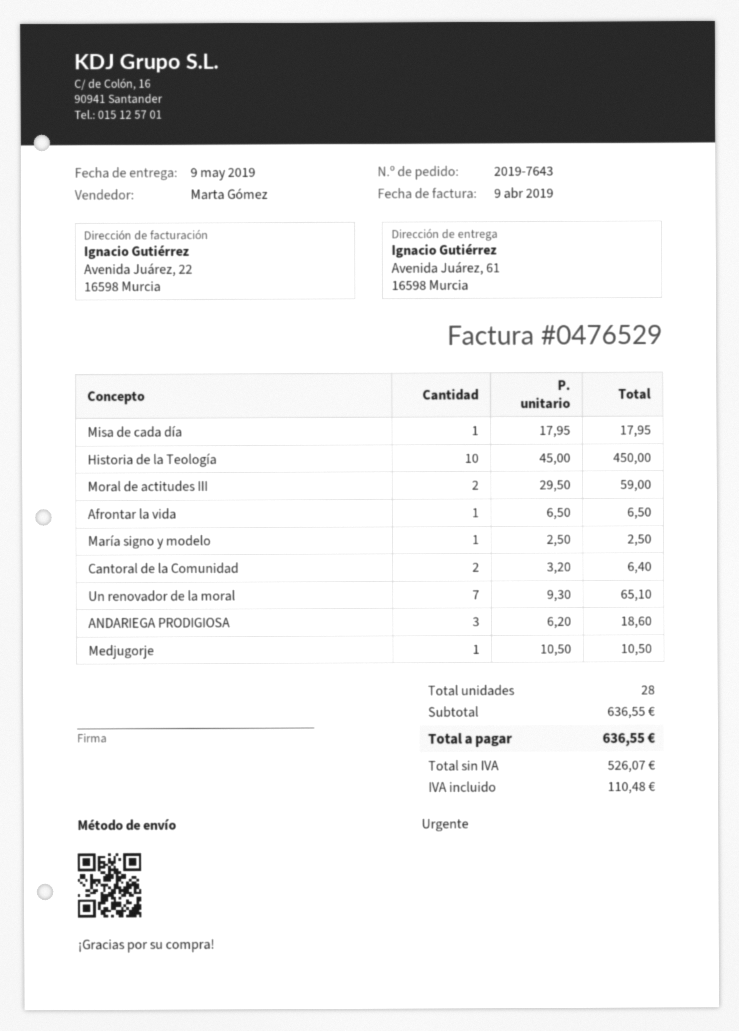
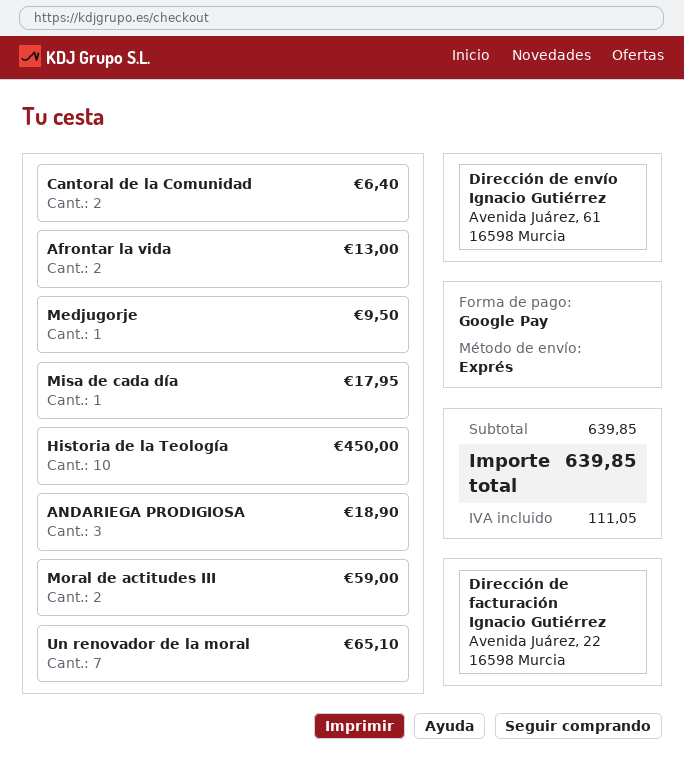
Afrontar la vida: 1 for 6.50 -> 2 for 13.00
María signo y modelo: 1 for 2.50 -> none
ANDARIEGA PRODIGIOSA: 3 for 18.60 -> 3 for 18.90
Medjugorje: 1 for 10.50 -> 1 for 9.50
subtotal: 636.55 -> 639.85
tax: 110.48 -> 111.05
total: 636.55 -> 639.85

